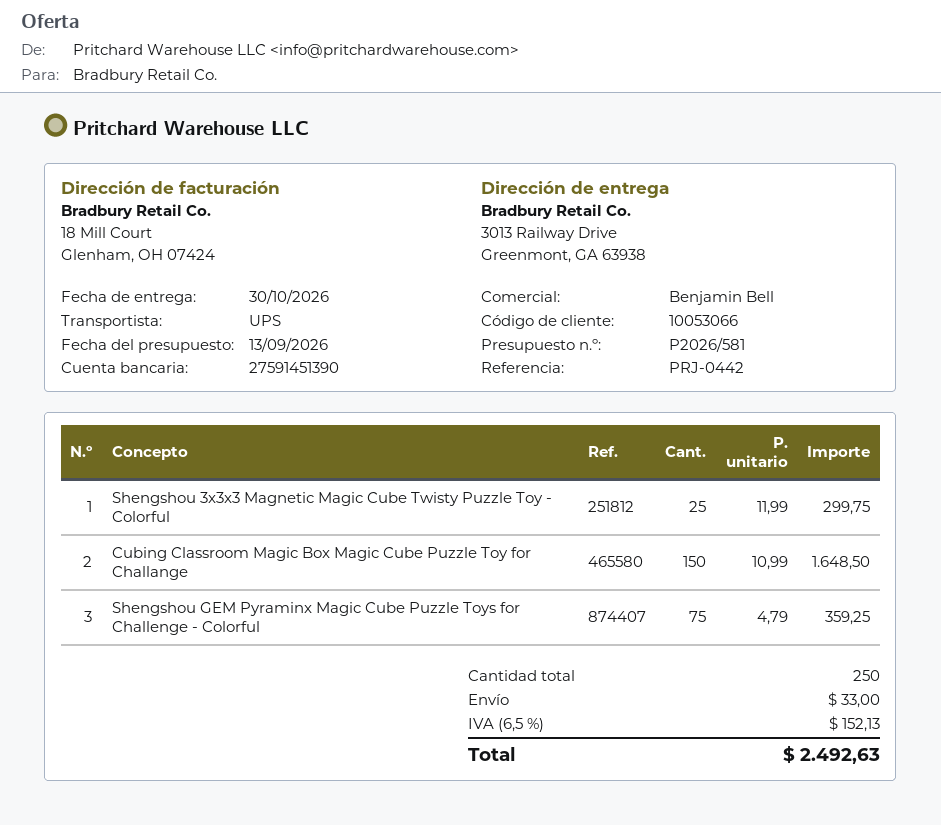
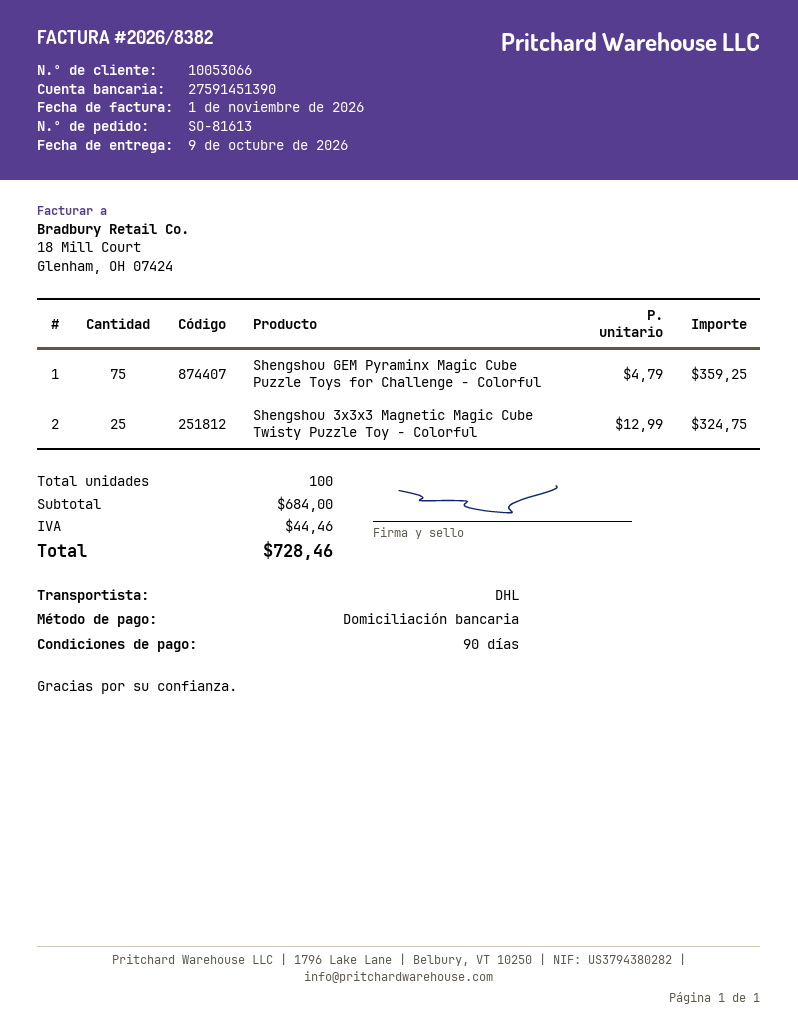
delivery date: 2026-10-30 -> 2026-10-09
shipping method: UPS -> DHL
Shengshou 3x3x3 Magnetic Magic Cube Twisty Puzzle Toy - Colorful: 25 x 11.99 = 299.75 -> 25 x 12.99 = 324.75
Cubing Classroom Magic Box Magic Cube Puzzle Toy for Challange: 150 x 10.99 = 1648.50 -> none
total quantity: 250 -> 100
shipping: 33.00 -> none
tax: 152.13 -> 44.46
total: 2492.63 -> 728.46

